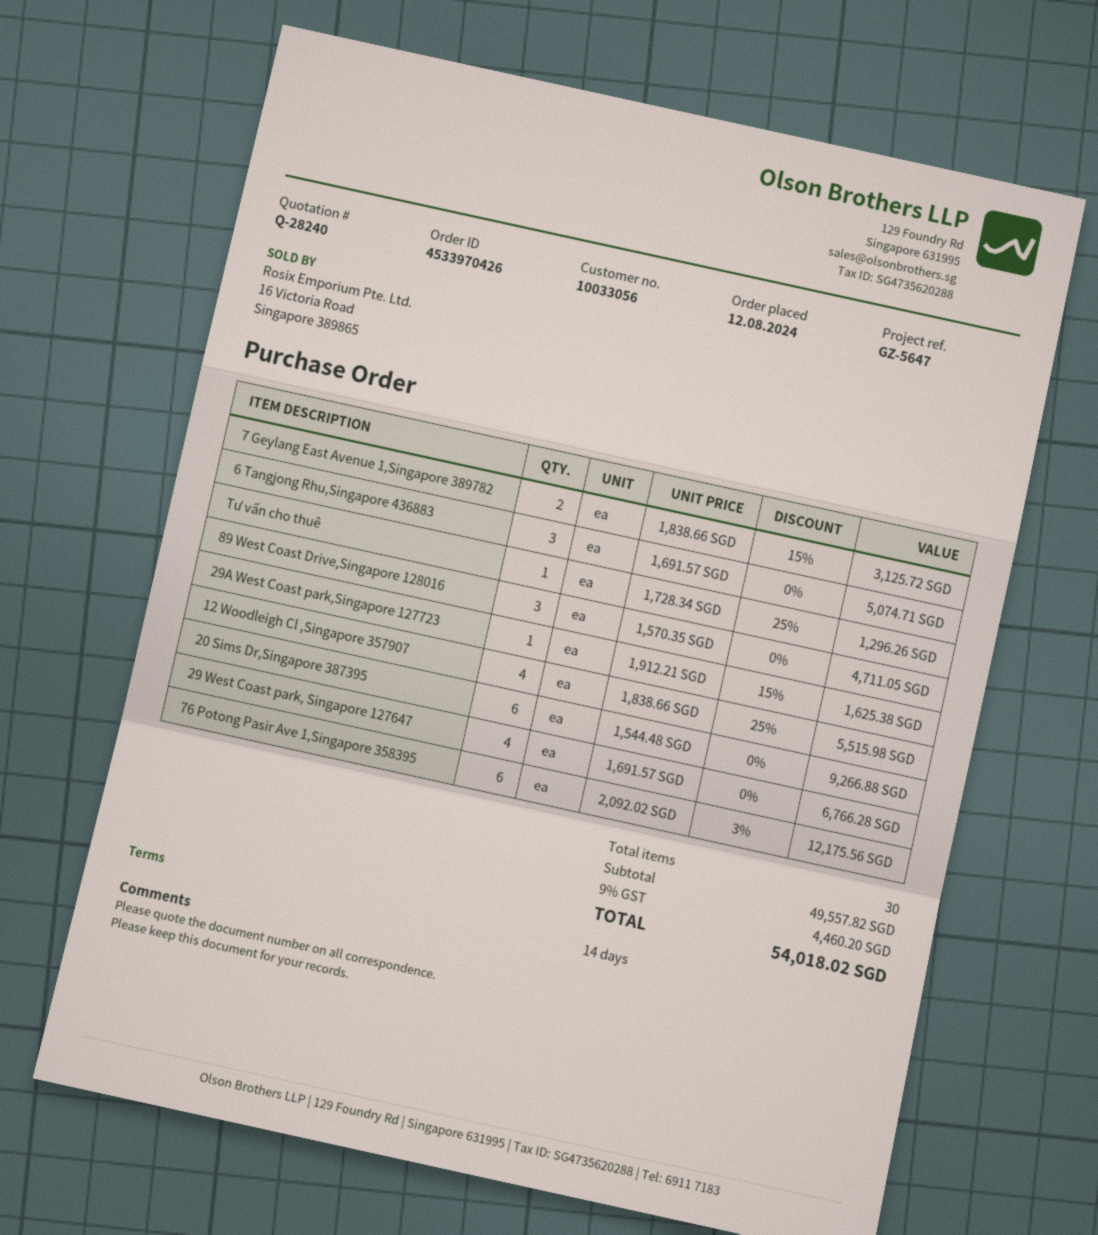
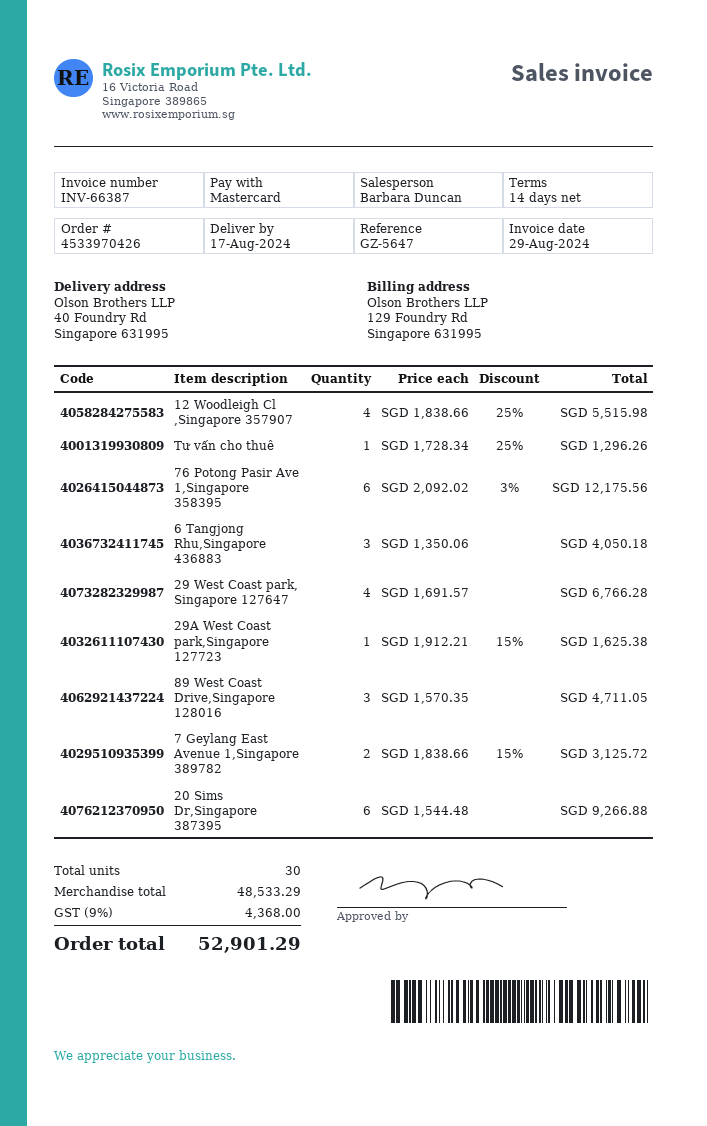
6 Tangjong Rhu,Singapore 436883: 3 x 1691.57 = 5074.71 -> 3 x 1350.06 = 4050.18
subtotal: 49557.82 -> 48533.29
tax: 9% = 4460.20 -> 9% = 4368.00
total: 54018.02 -> 52901.29

